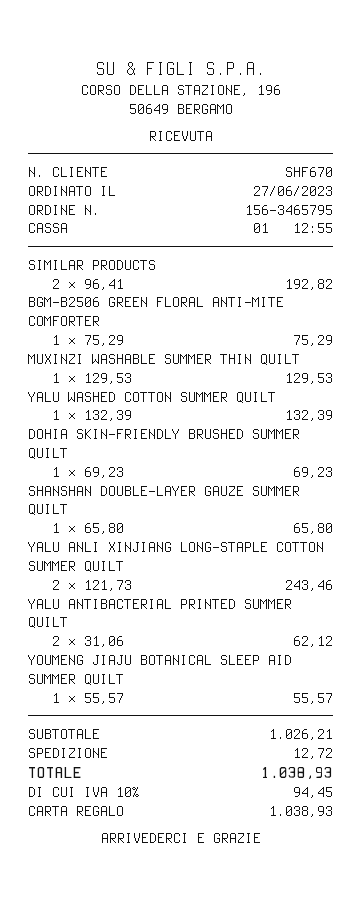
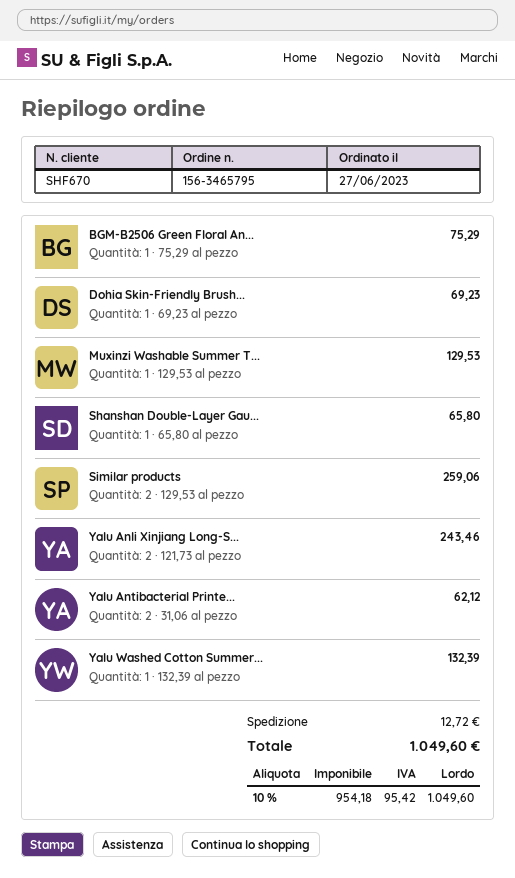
SIMILAR PRODUCTS: 2 x 96.41 = 192.82 -> 2 x 129.53 = 259.06
YOUMENG JIAJU BOTANICAL SLEEP AID SUMMER QUILT: 1 x 55.57 = 55.57 -> none
tax: 10% = 94.45 -> 10% = 95.42
total: 1038.93 -> 1049.60

